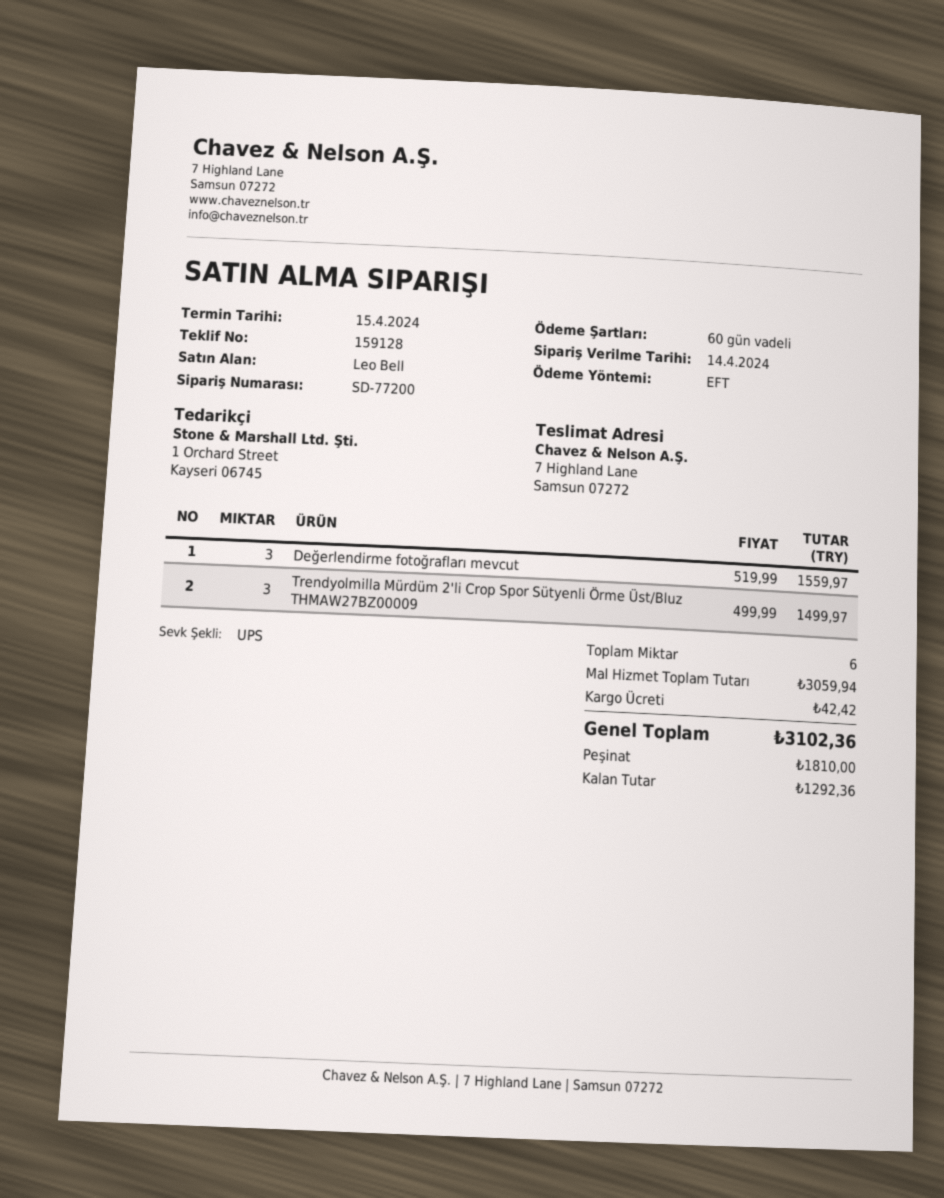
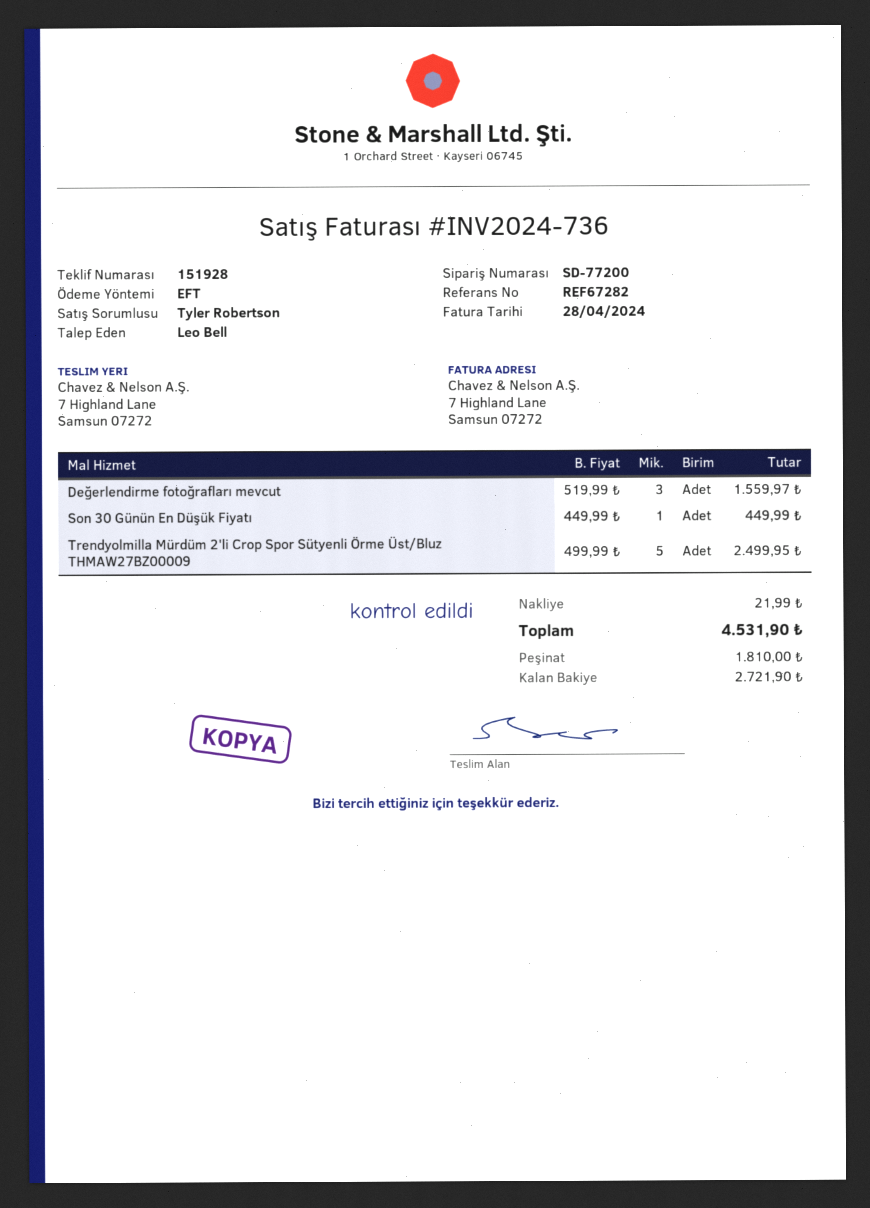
quote number: 159128 -> 151928
Trendyolmilla Mürdüm 2'li Crop Spor Sütyenli Örme Üst/Bluz THMAW27BZ00009: 3 x 499.99 = 1499.97 -> 5 x 499.99 = 2499.95
Son 30 Günün En Düşük Fiyatı: none -> 1 x 449.99 = 449.99
shipping: 42.42 -> 21.99
total: 3102.36 -> 4531.90
balance: 1292.36 -> 2721.90

